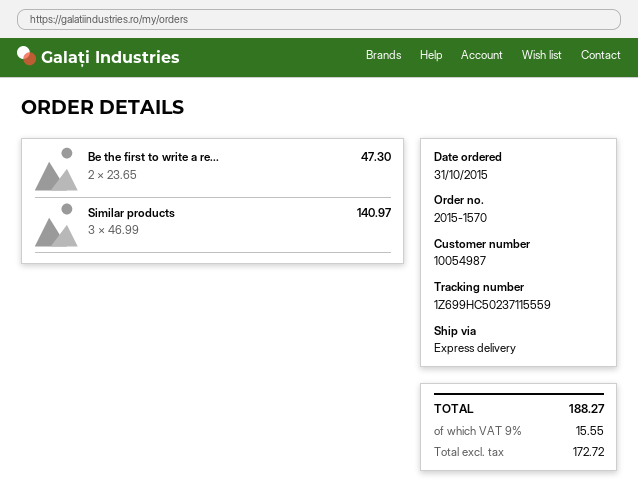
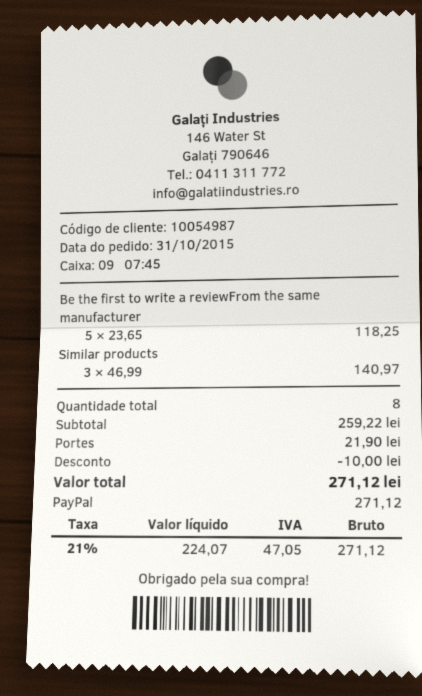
Be the first to write a re...: 2 x 23.65 = 47.30 -> 5 x 23.65 = 118.25
discount: none -> 10.00
shipping: none -> 21.90
net: 172.72 -> 224.07
tax: 9% = 15.55 -> 21% = 47.05
total: 188.27 -> 271.12

